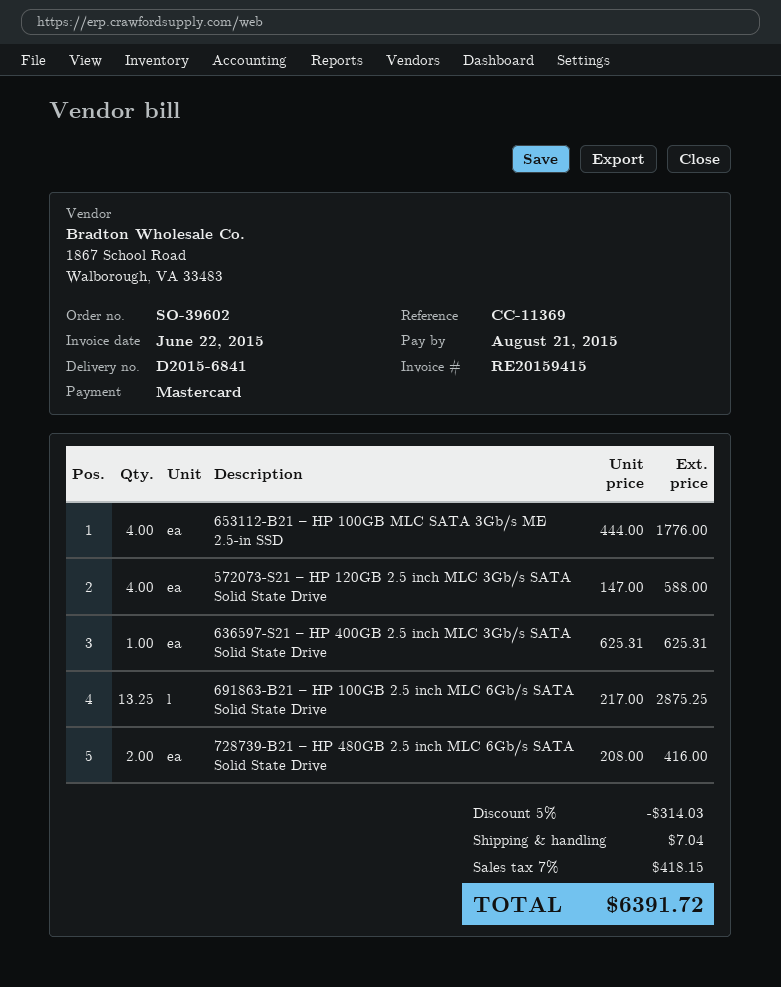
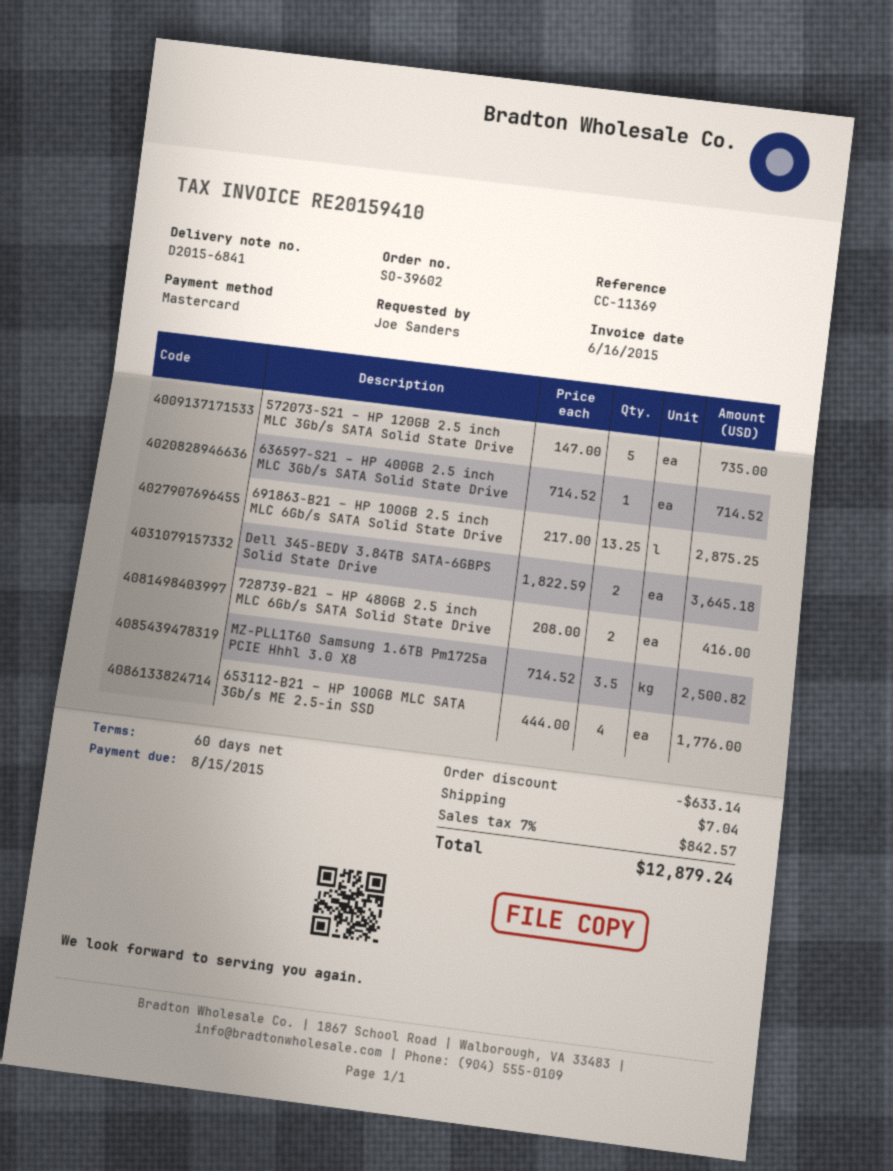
invoice number: RE20159415 -> RE20159410
invoice date: 2015-06-22 -> 2015-06-16
due date: 2015-08-21 -> 2015-08-15
572073-S21 – HP 120GB 2.5 inch MLC 3Gb/s SATA Solid State Drive: 4 x 147.00 = 588.00 -> 5 x 147.00 = 735.00
636597-S21 – HP 400GB 2.5 inch MLC 3Gb/s SATA Solid State Drive: 1 x 625.31 = 625.31 -> 1 x 714.52 = 714.52
Dell 345-BEDV 3.84TB SATA-6GBPS Solid State Drive: none -> 2 x 1822.59 = 3645.18
MZ-PLL1T60 Samsung 1.6TB Pm1725a PCIE Hhhl 3.0 X8: none -> 3.5 x 714.52 = 2500.82
discount: 314.03 -> 633.14
tax: 7% = 418.15 -> 7% = 842.57
total: 6391.72 -> 12879.24

